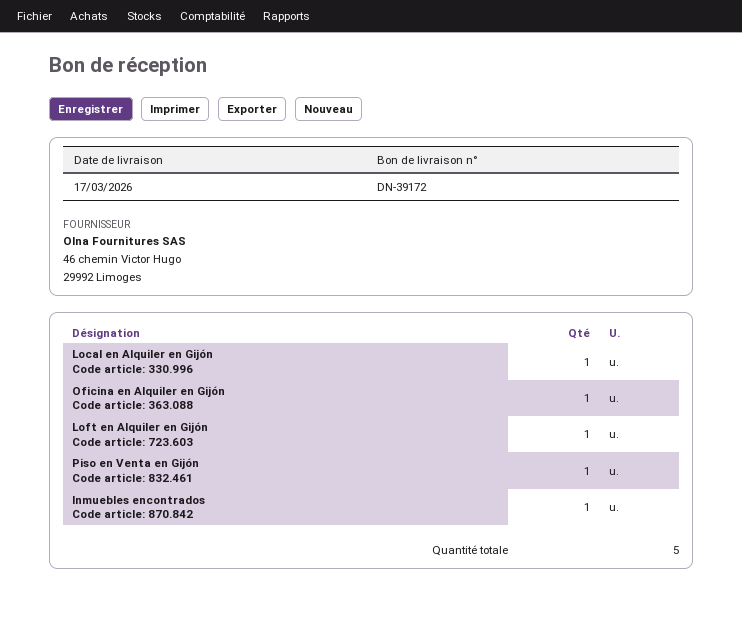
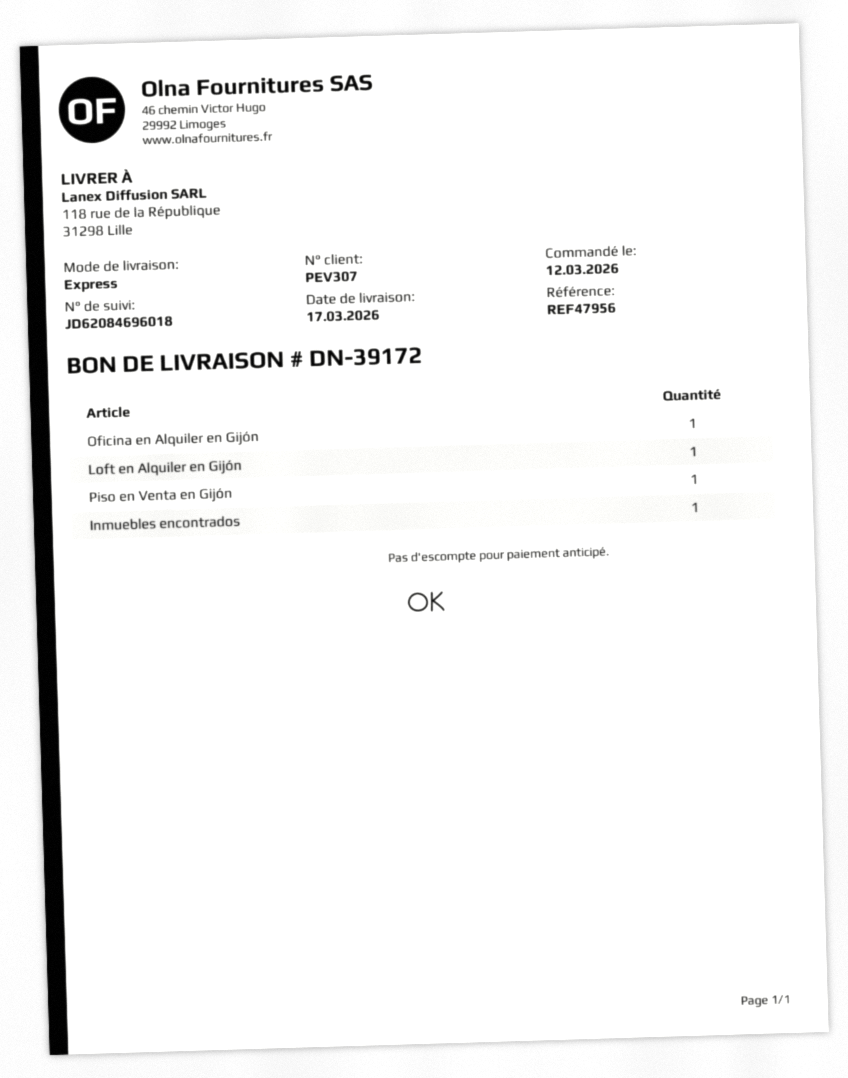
Local en Alquiler en Gijón: 1 -> none

